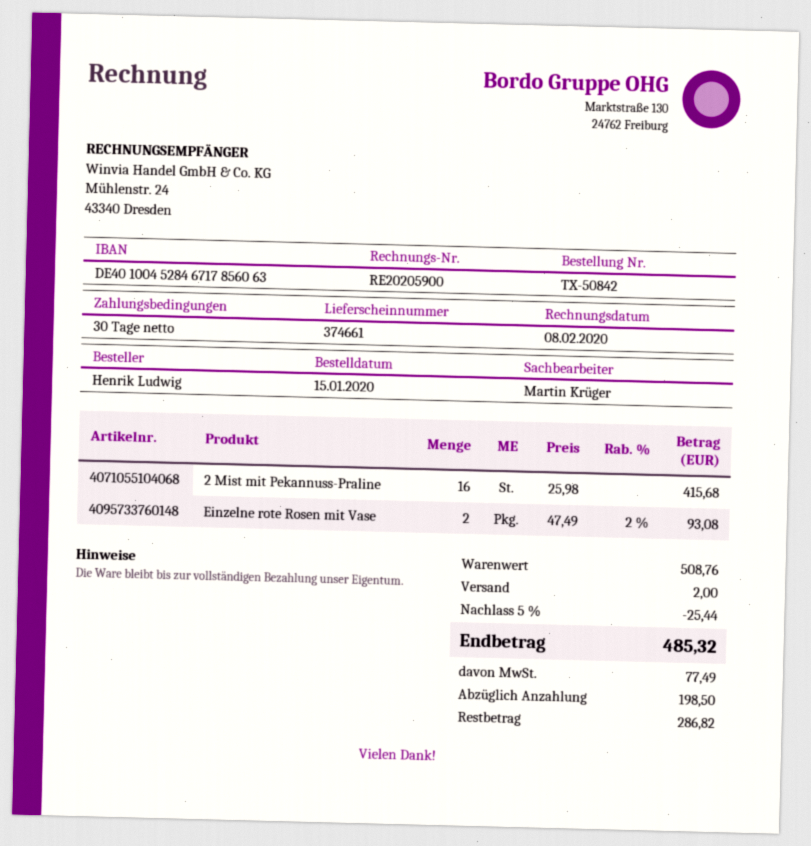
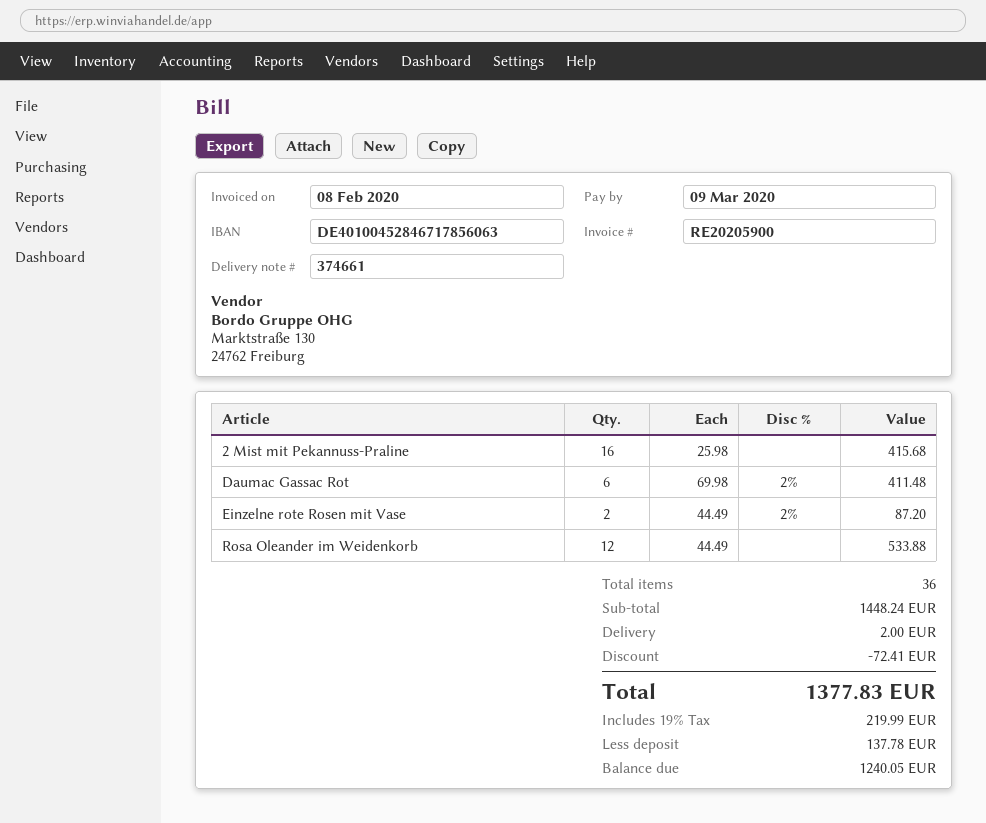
Einzelne rote Rosen mit Vase: 2 x 47.49 - 2% = 93.08 -> 2 x 44.49 - 2% = 87.20
Daumac Gassac Rot: none -> 6 x 69.98 - 2% = 411.48
Rosa Oleander im Weidenkorb: none -> 12 x 44.49 = 533.88
subtotal: 508.76 -> 1448.24
discount: 25.44 -> 72.41
tax: 77.49 -> 219.99
total: 485.32 -> 1377.83
deposit: 198.50 -> 137.78
balance: 286.82 -> 1240.05

